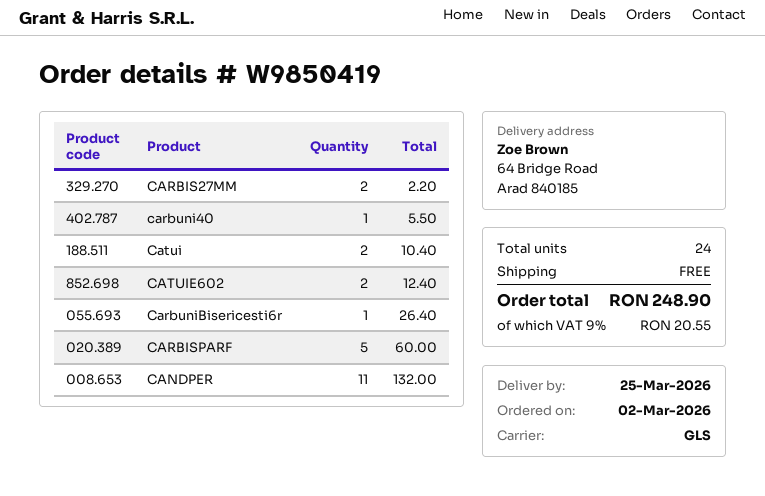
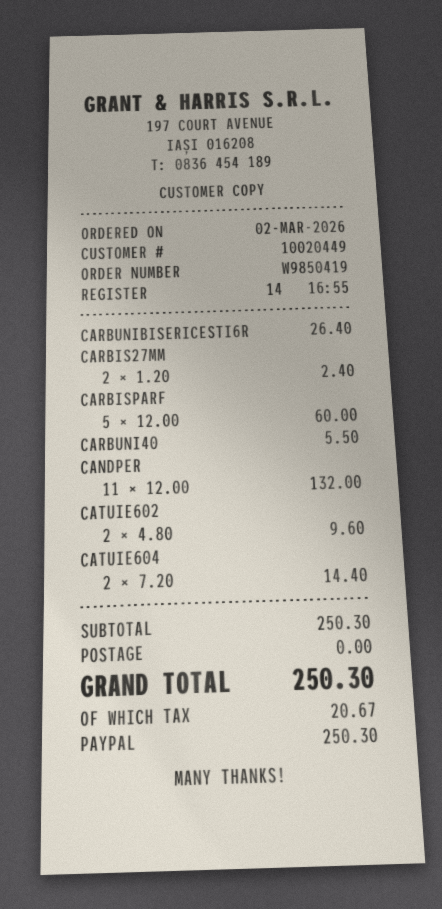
CARBIS27MM: 2 for 2.20 -> 2 for 2.40
Catui: 2 for 10.40 -> none
CATUIE602: 2 for 12.40 -> 2 for 9.60
CATUIE604: none -> 2 for 14.40
tax: 20.55 -> 20.67
total: 248.90 -> 250.30

